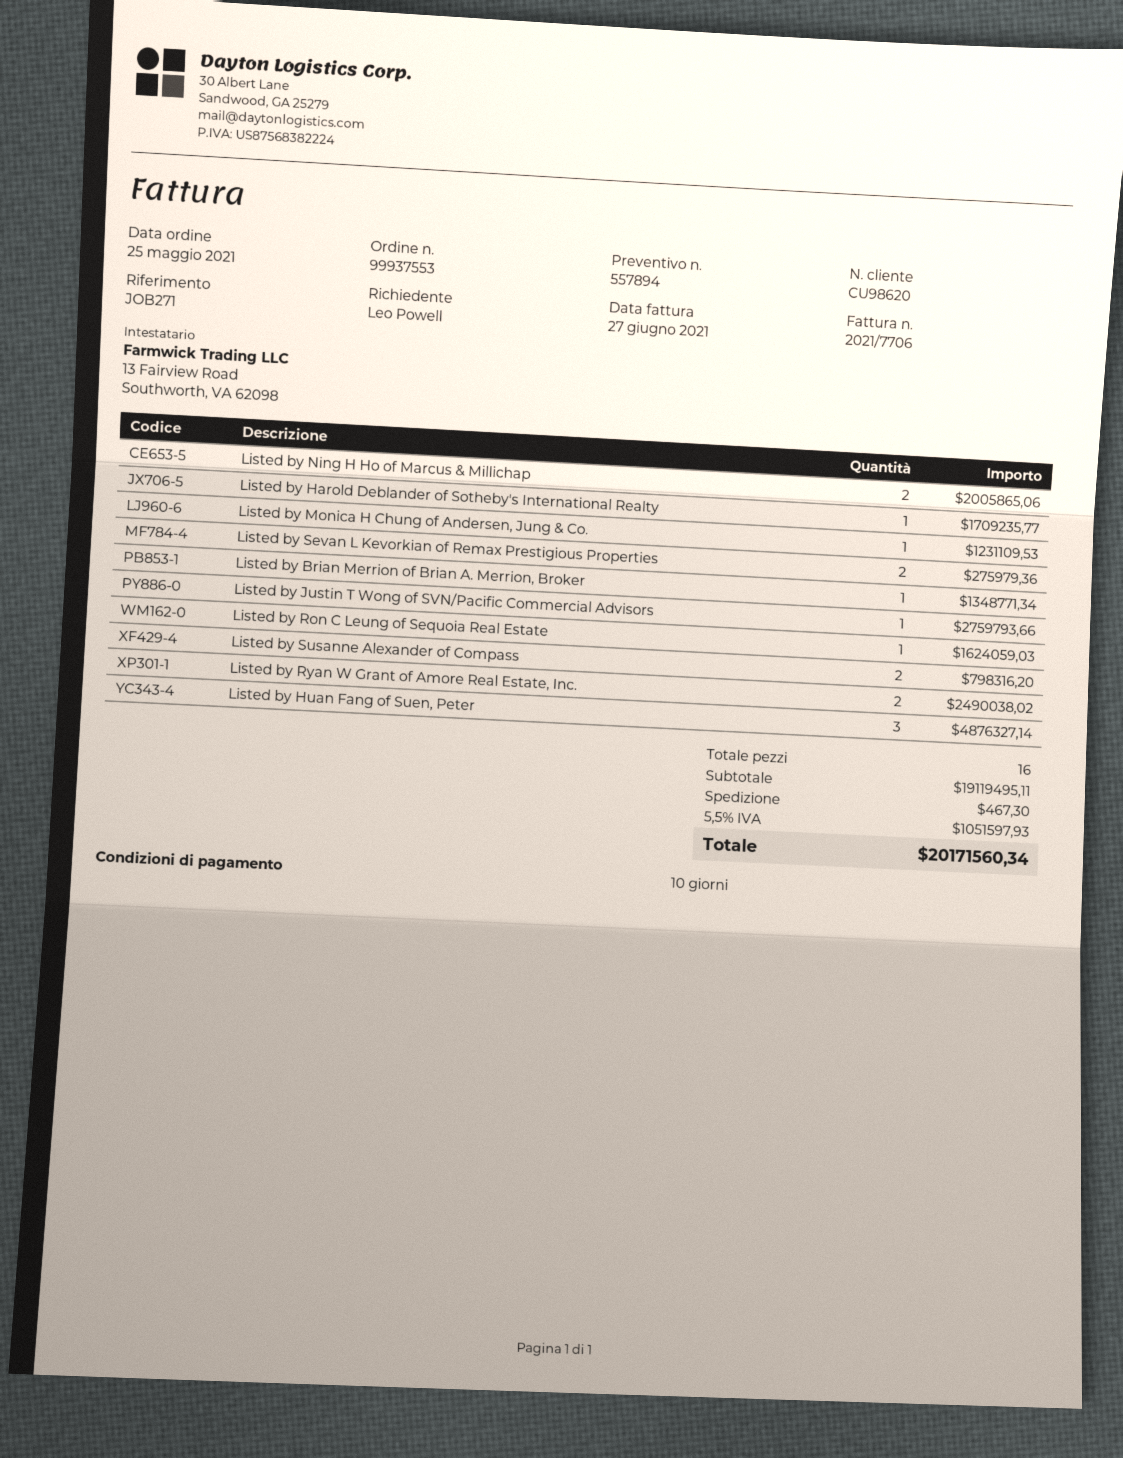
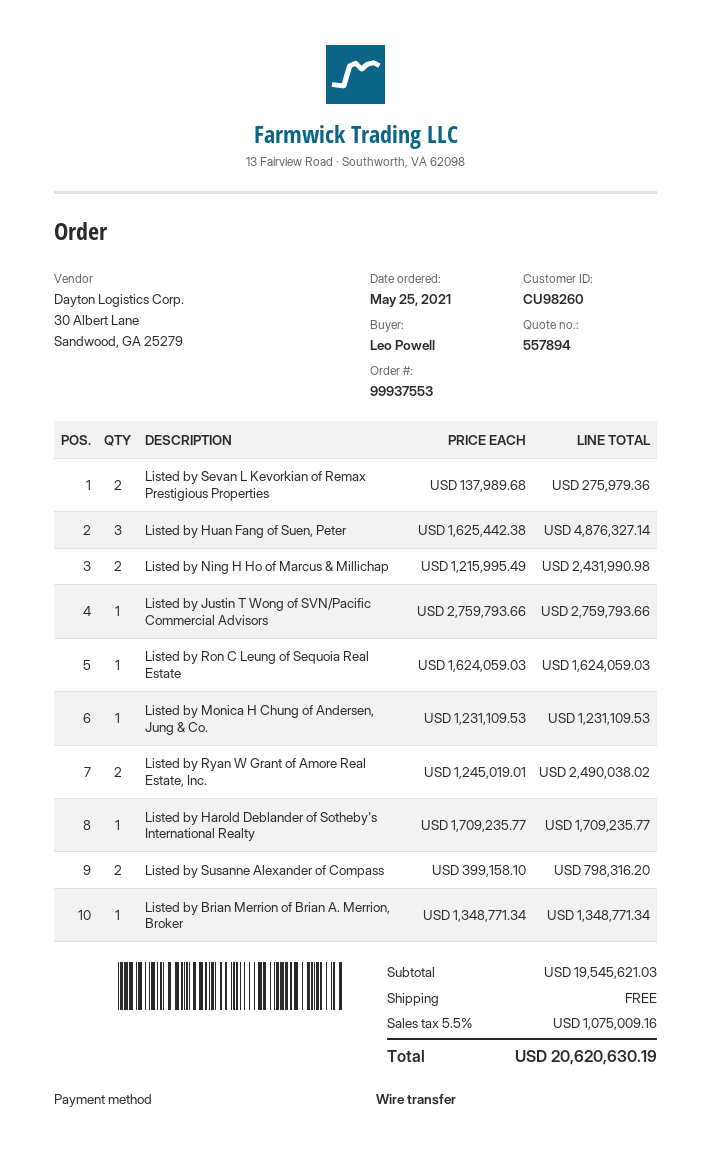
customer number: CU98620 -> CU98260
Listed by Ning H Ho of Marcus & Millichap: 2 for 2005865.06 -> 2 for 2431990.98
subtotal: 19119495.11 -> 19545621.03
shipping: 467.30 -> 0.00
tax: 5.5% = 1051597.93 -> 5.5% = 1075009.16
total: 20171560.34 -> 20620630.19

